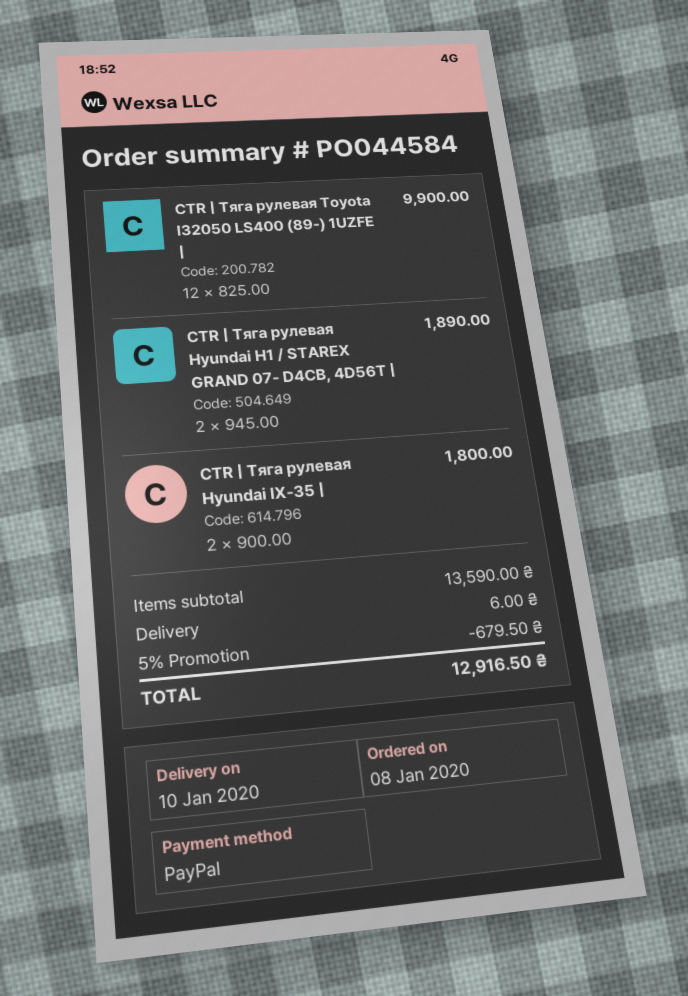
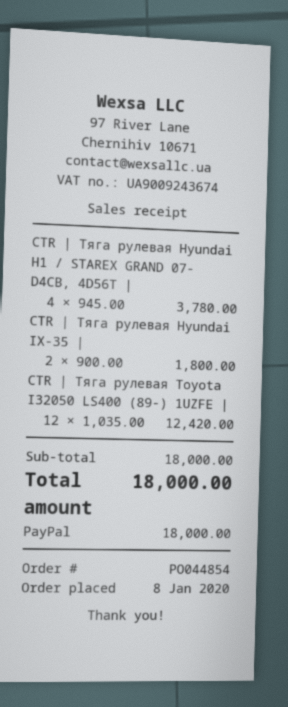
order number: PO044584 -> PO044854
CTR | Тяга рулевая Toyota I32050 LS400 (89-) 1UZFE |: 12 x 825.00 = 9900.00 -> 12 x 1035.00 = 12420.00
CTR | Тяга рулевая Hyundai H1 / STAREX GRAND 07- D4CB, 4D56T |: 2 x 945.00 = 1890.00 -> 4 x 945.00 = 3780.00
subtotal: 13590.00 -> 18000.00
discount: 5% = 679.50 -> none
shipping: 6.00 -> none
total: 12916.50 -> 18000.00

